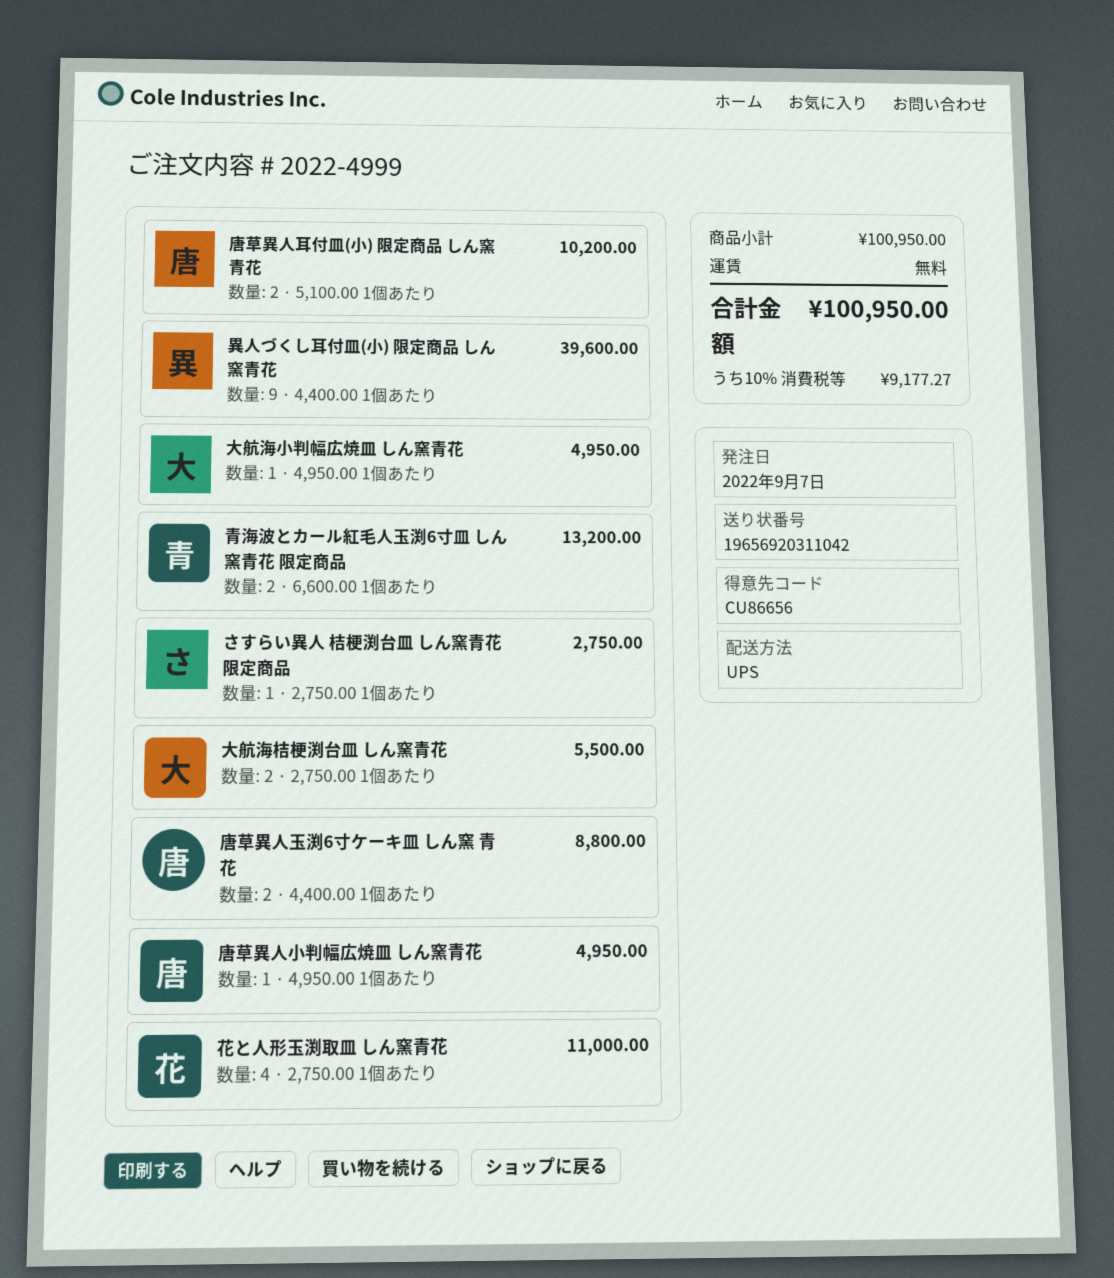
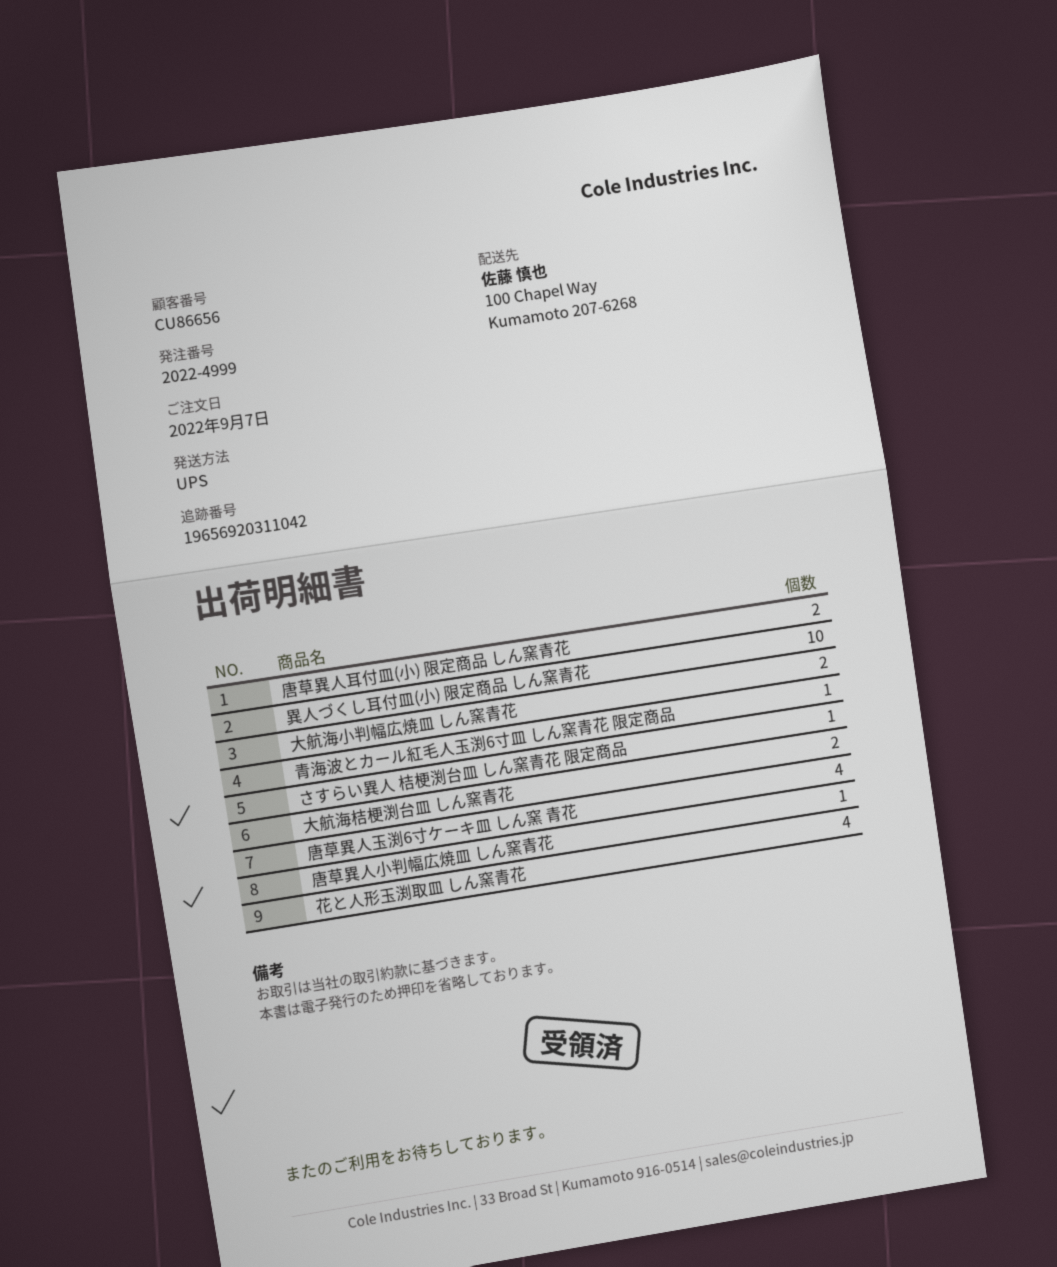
異人づくし耳付皿(小) 限定商品 しん窯青花: 9 -> 10
大航海小判幅広焼皿 しん窯青花: 1 -> 2
青海波とカール紅毛人玉渕6寸皿 しん窯青花 限定商品: 2 -> 1
唐草異人玉渕6寸ケーキ皿 しん窯 青花: 2 -> 4

